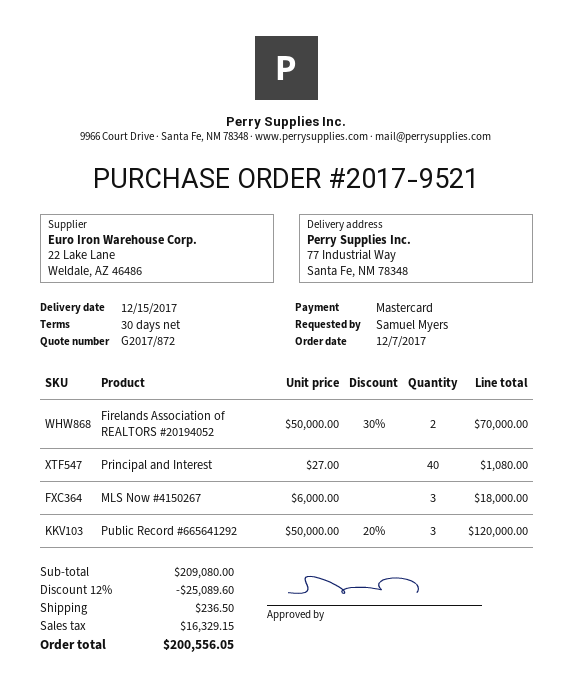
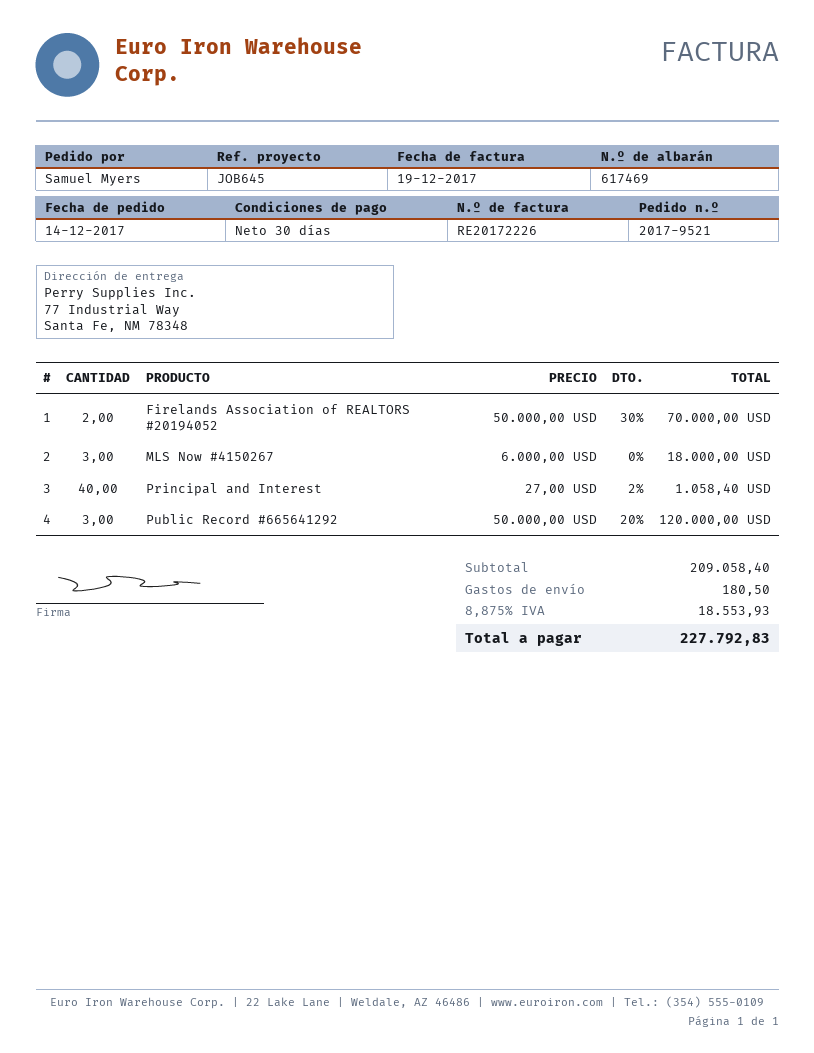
order date: 2017-12-07 -> 2017-12-14
Principal and Interest: 40 x 27.00 = 1080.00 -> 40 x 27.00 - 2% = 1058.40
subtotal: 209080.00 -> 209058.40
discount: 12% = 25089.60 -> none
shipping: 236.50 -> 180.50
tax: 16329.15 -> 18553.93
total: 200556.05 -> 227792.83

